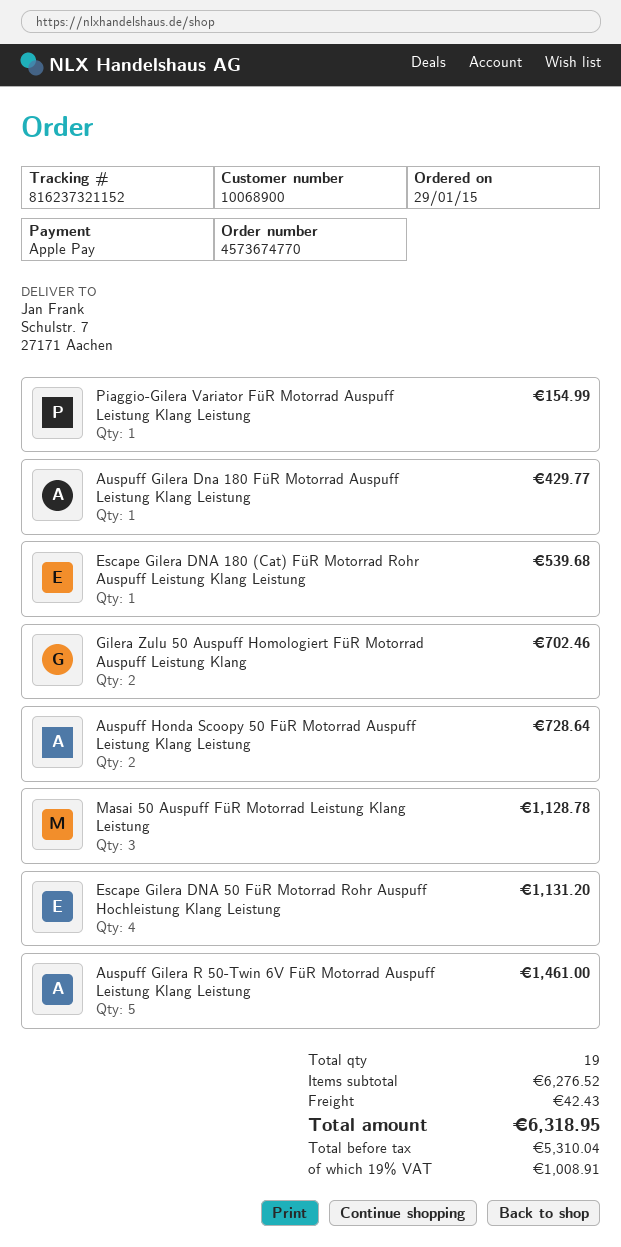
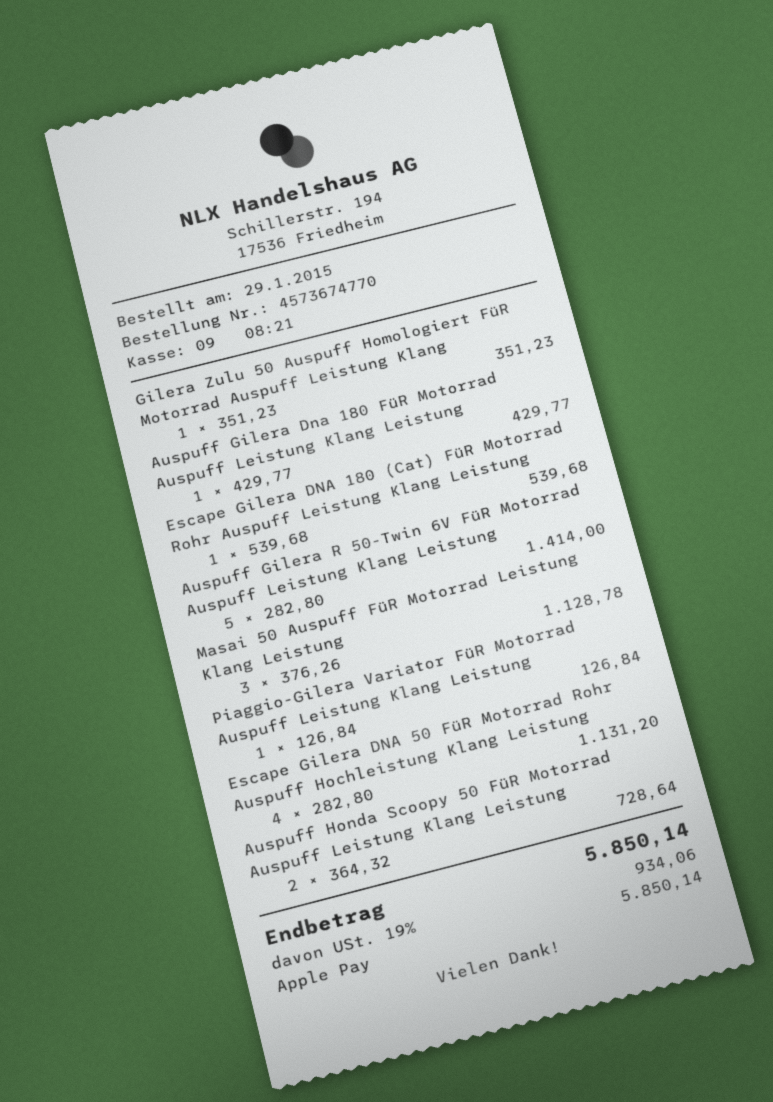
Piaggio-Gilera Variator FüR Motorrad Auspuff Leistung Klang Leistung: 1 for 154.99 -> 1 for 126.84
Gilera Zulu 50 Auspuff Homologiert FüR Motorrad Auspuff Leistung Klang: 2 for 702.46 -> 1 for 351.23
Auspuff Gilera R 50-Twin 6V FüR Motorrad Auspuff Leistung Klang Leistung: 5 for 1461.00 -> 5 for 1414.00
shipping: 42.43 -> none
tax: 19% = 1008.91 -> 19% = 934.06
total: 6318.95 -> 5850.14

